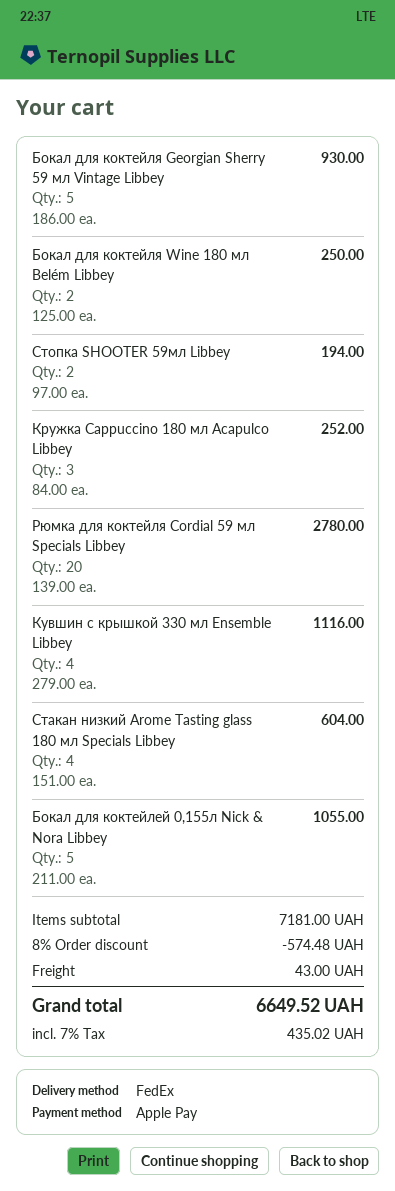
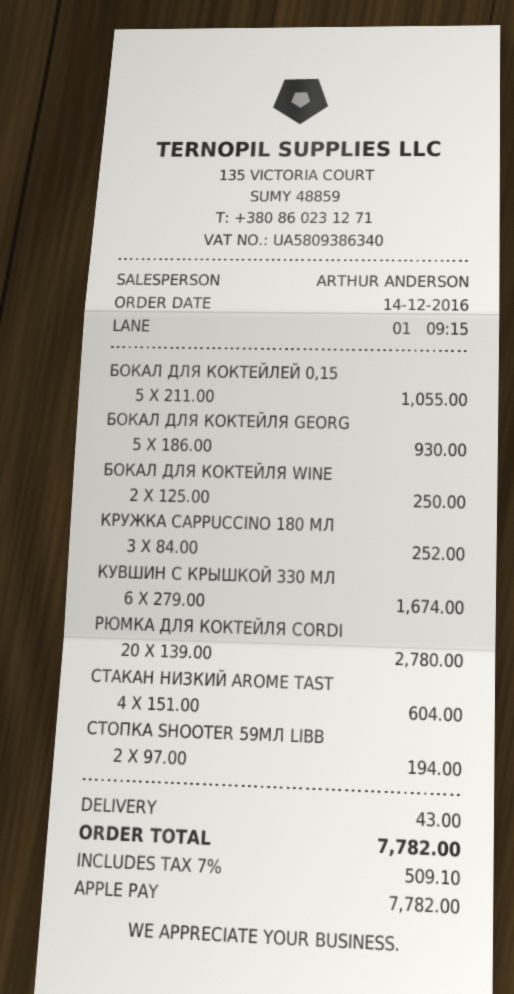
Кувшин с крышкой 330 мл Ensemble Libbey: 4 x 279.00 = 1116.00 -> 6 x 279.00 = 1674.00
discount: 8% = 574.48 -> none
tax: 7% = 435.02 -> 7% = 509.10
total: 6649.52 -> 7782.00

